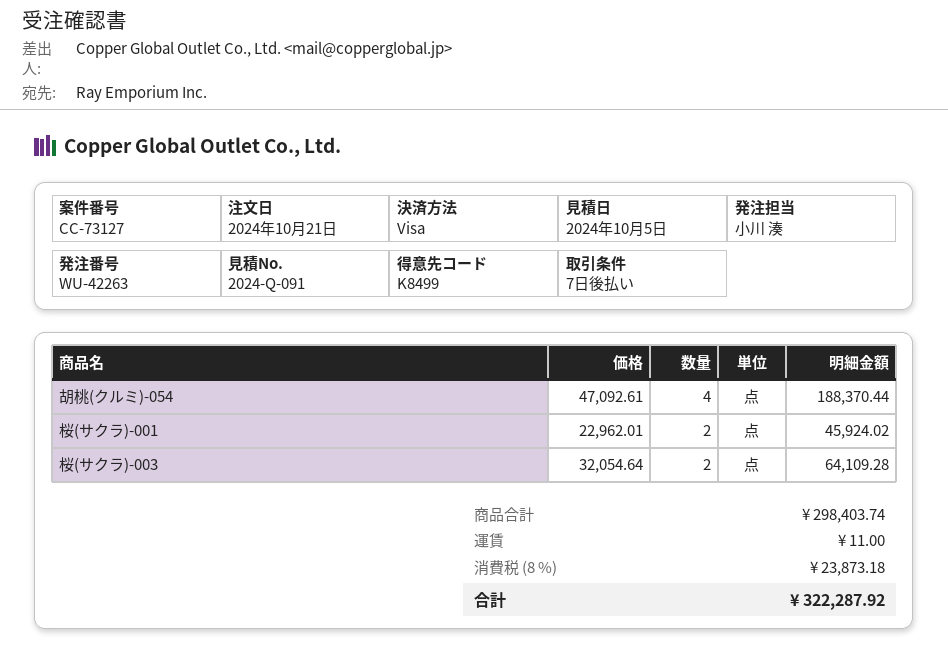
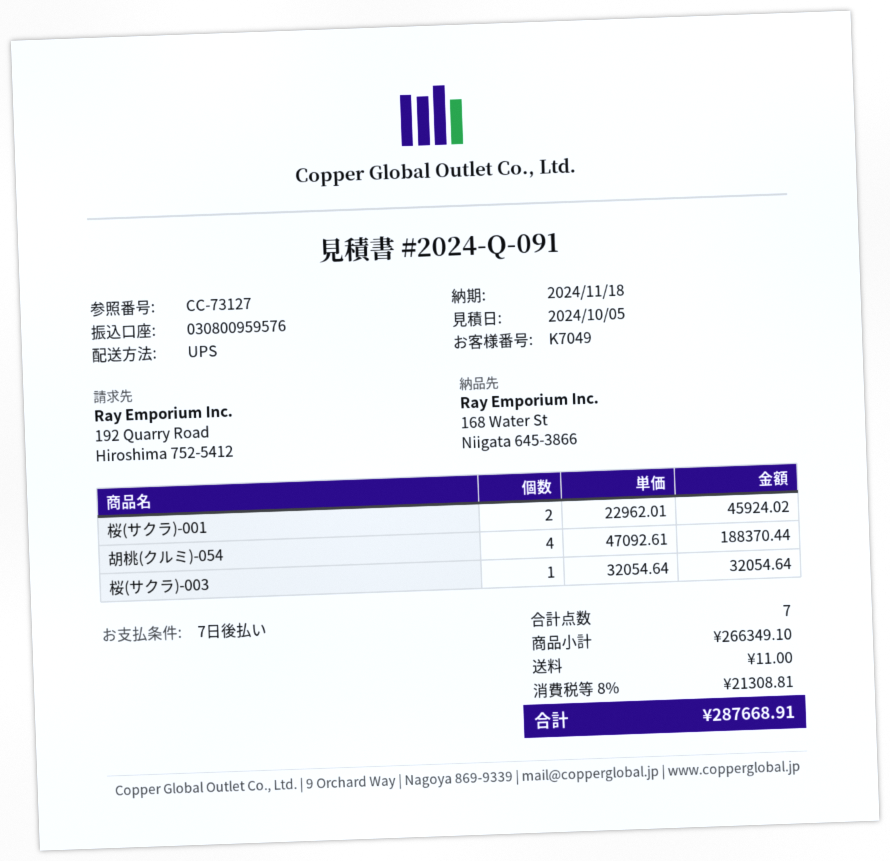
customer number: K8499 -> K7049
桜(サクラ)-003: 2 x 32054.64 = 64109.28 -> 1 x 32054.64 = 32054.64
subtotal: 298403.74 -> 266349.10
tax: 8% = 23873.18 -> 8% = 21308.81
total: 322287.92 -> 287668.91

